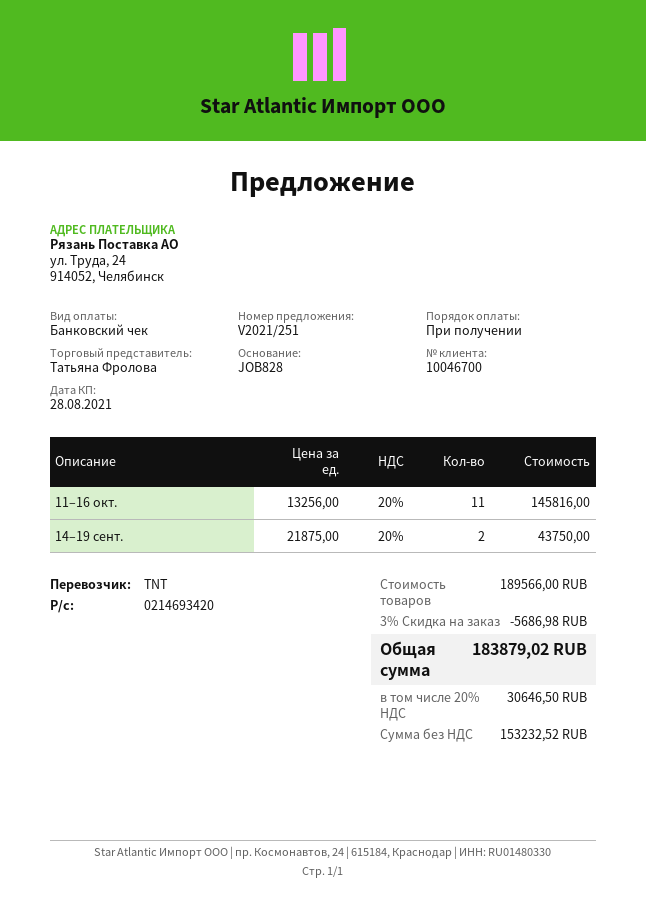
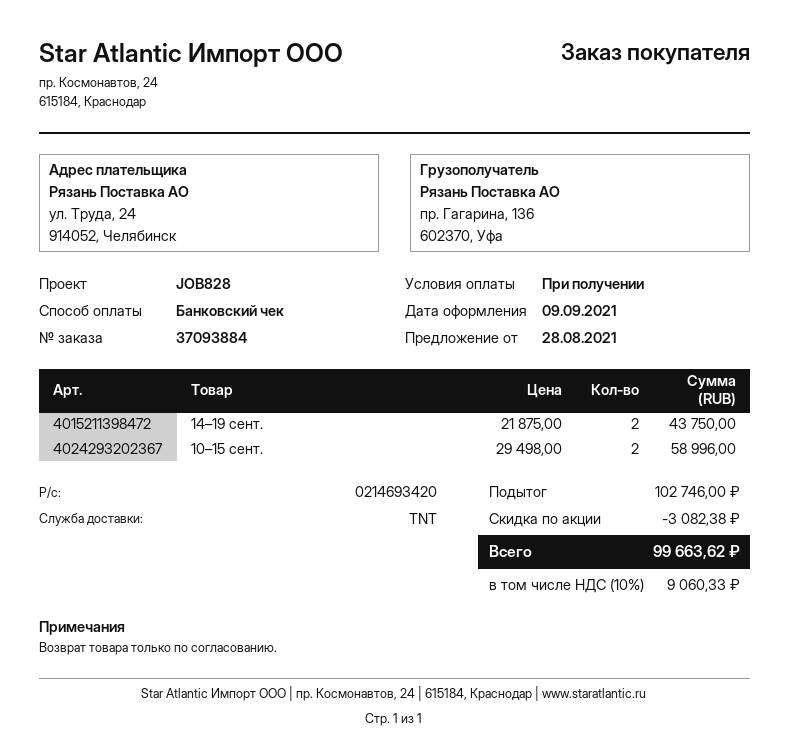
11–16 окт.: 11 x 13256.00 = 145816.00 -> none
10–15 сент.: none -> 2 x 29498.00 = 58996.00
subtotal: 189566.00 -> 102746.00
discount: 5686.98 -> 3082.38
tax: 20% = 30646.50 -> 10% = 9060.33
total: 183879.02 -> 99663.62

